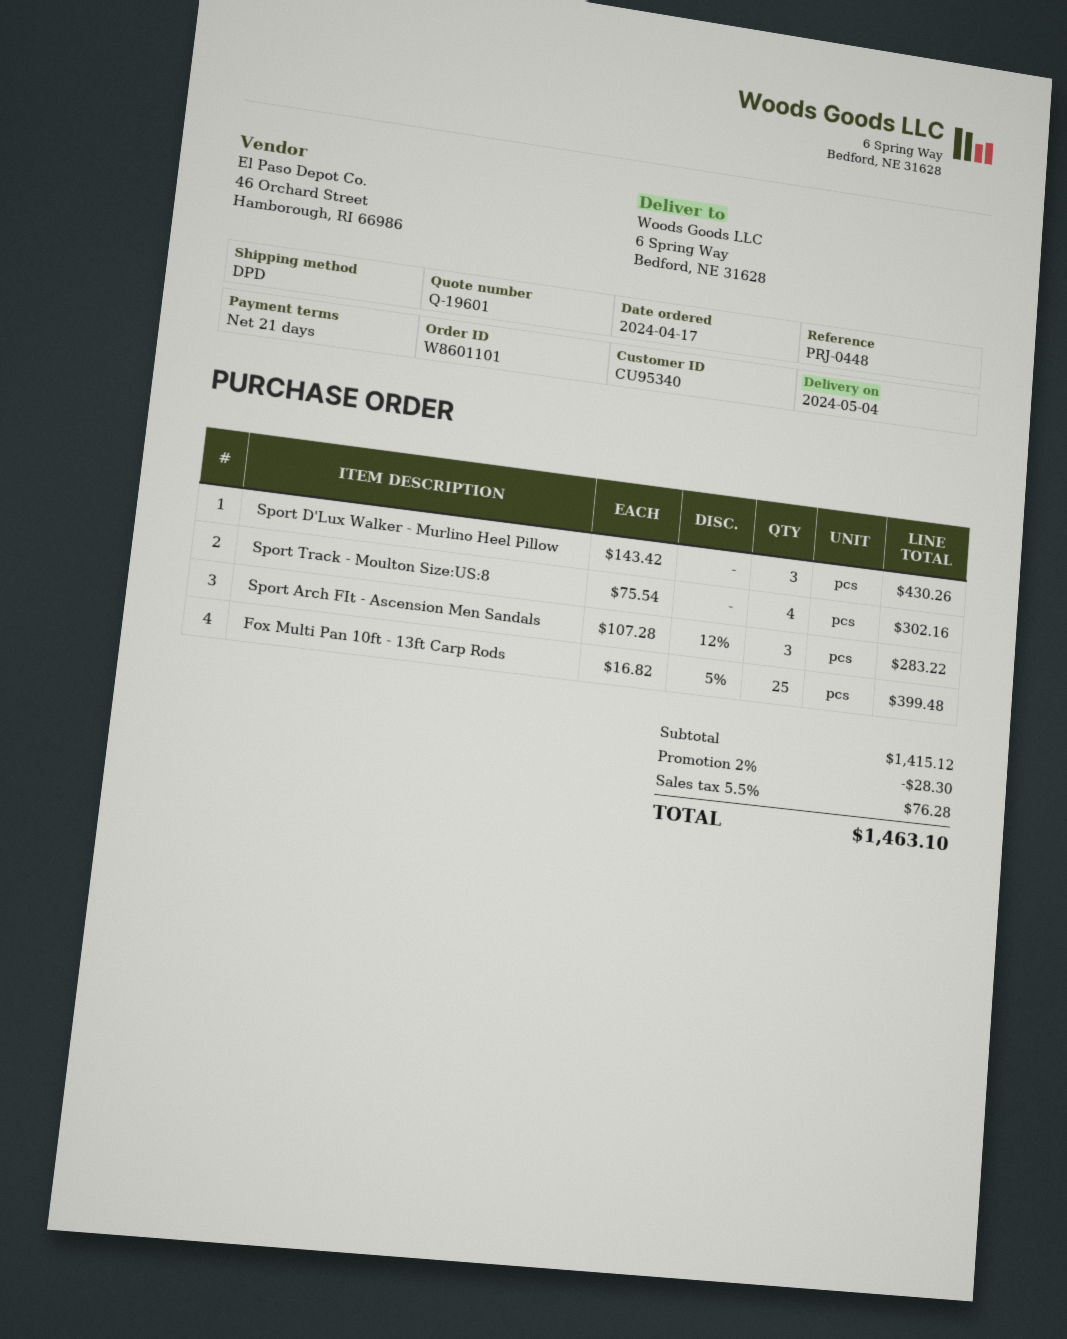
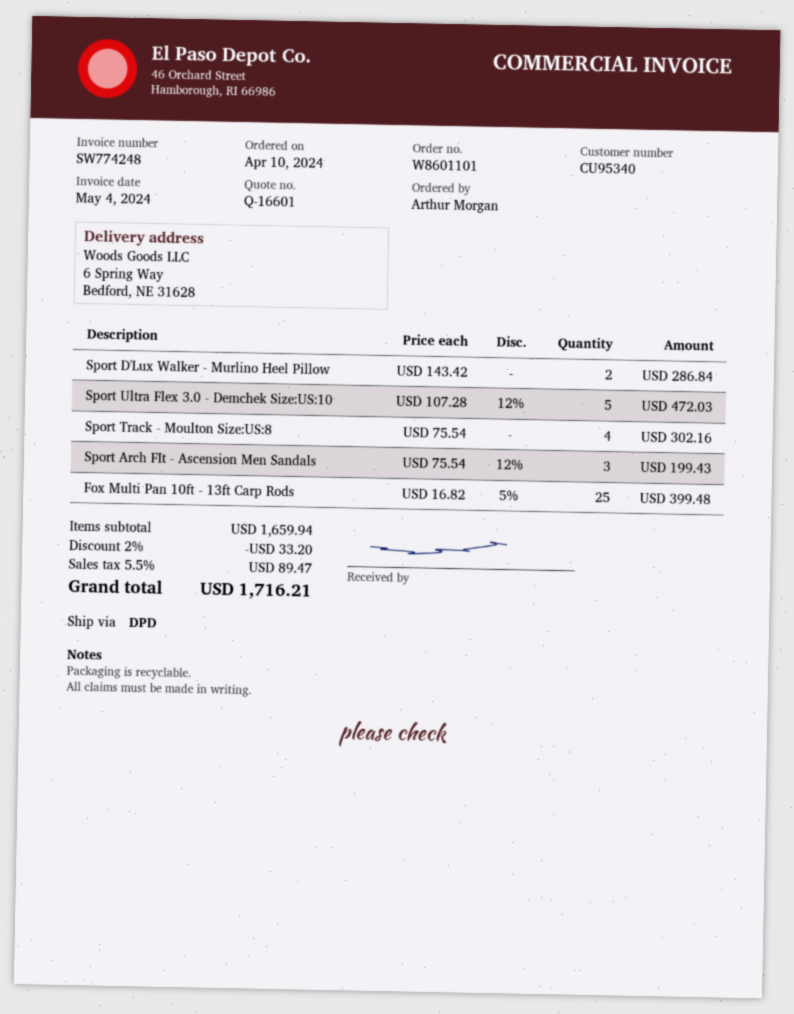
quote number: Q-19601 -> Q-16601
order date: 2024-04-17 -> 2024-04-10
Sport D'Lux Walker - Murlino Heel Pillow: 3 x 143.42 = 430.26 -> 2 x 143.42 = 286.84
Sport Arch FIt - Ascension Men Sandals: 3 x 107.28 - 12% = 283.22 -> 3 x 75.54 - 12% = 199.43
Sport Ultra Flex 3.0 - Demchek Size:US:10: none -> 5 x 107.28 - 12% = 472.03
subtotal: 1415.12 -> 1659.94
discount: 2% = 28.30 -> 2% = 33.20
tax: 5.5% = 76.28 -> 5.5% = 89.47
total: 1463.10 -> 1716.21

